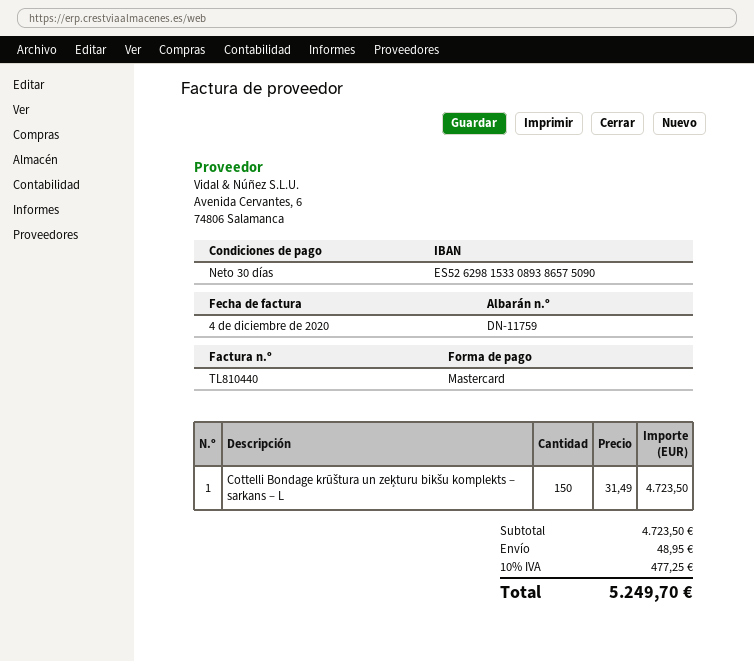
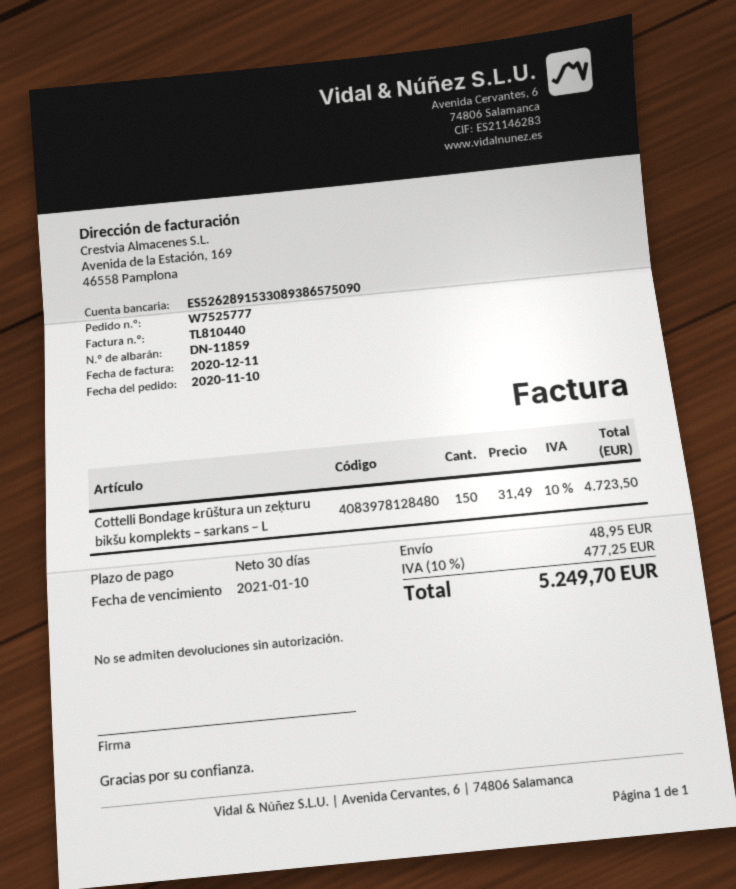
delivery note number: DN-11759 -> DN-11859
invoice date: 2020-12-04 -> 2020-12-11
bank account: ES5262981533089386575090 -> ES5262891533089386575090

